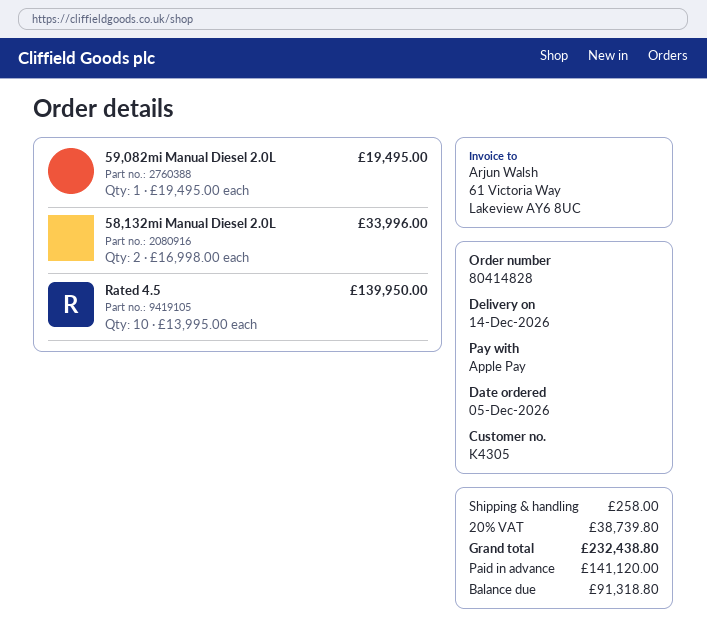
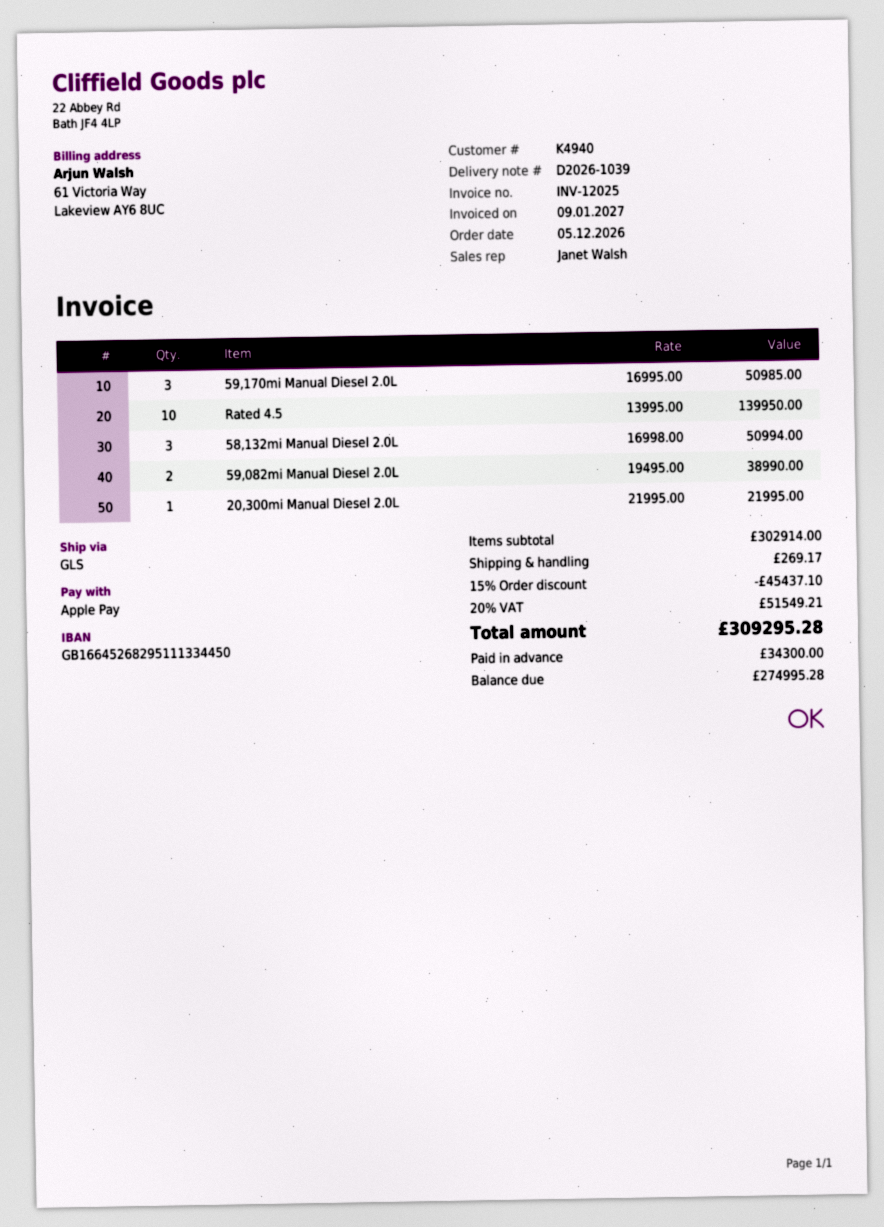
customer number: K4305 -> K4940
59,082mi Manual Diesel 2.0L: 1 x 19495.00 = 19495.00 -> 2 x 19495.00 = 38990.00
58,132mi Manual Diesel 2.0L: 2 x 16998.00 = 33996.00 -> 3 x 16998.00 = 50994.00
59,170mi Manual Diesel 2.0L: none -> 3 x 16995.00 = 50985.00
20,300mi Manual Diesel 2.0L: none -> 1 x 21995.00 = 21995.00
discount: none -> 15% = 45437.10
shipping: 258.00 -> 269.17
tax: 20% = 38739.80 -> 20% = 51549.21
total: 232438.80 -> 309295.28
deposit: 141120.00 -> 34300.00
balance: 91318.80 -> 274995.28

